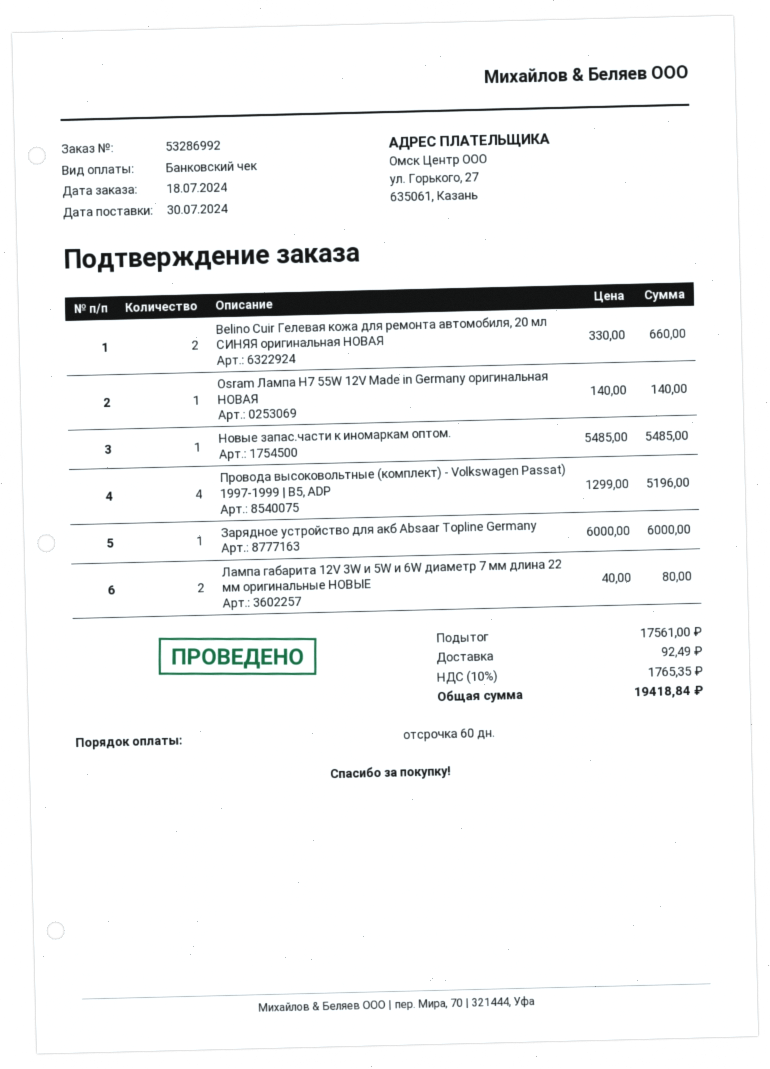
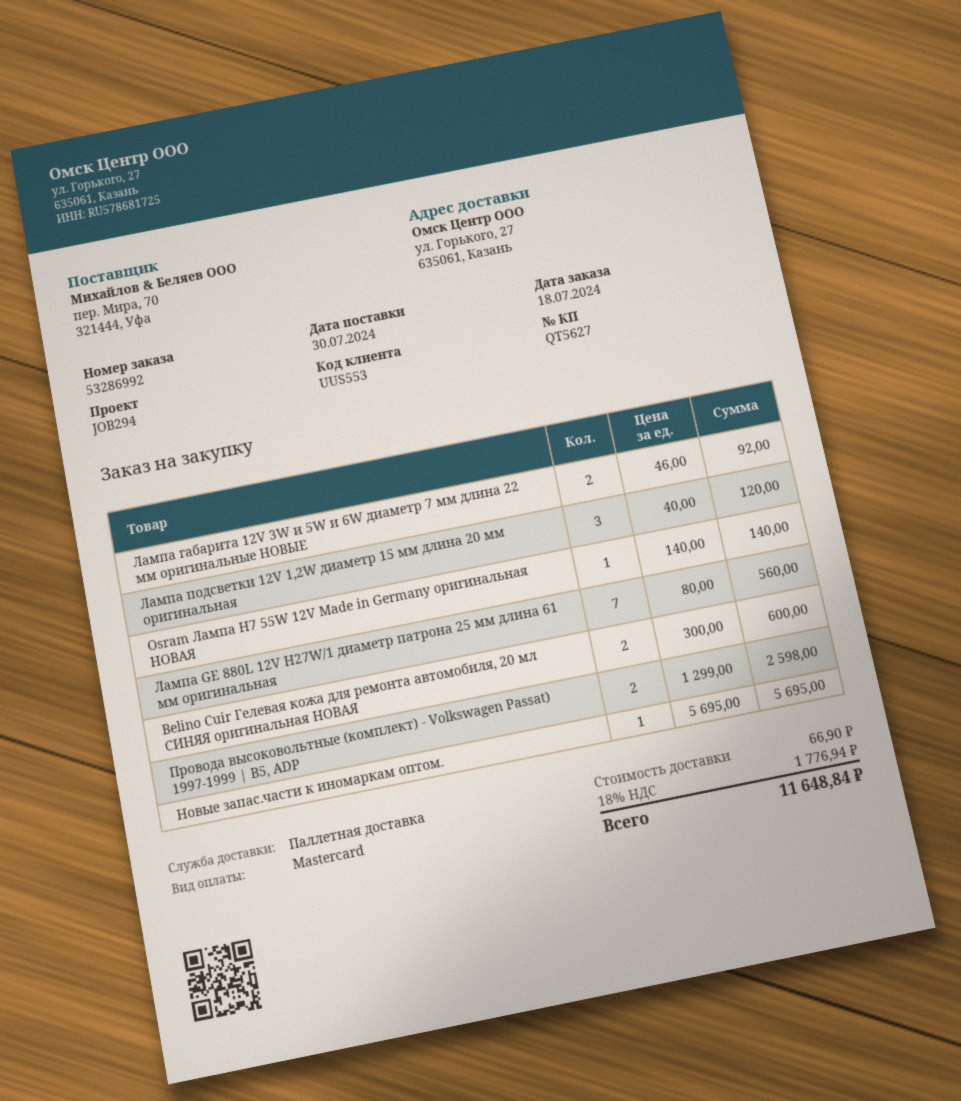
payment method: cheque -> Mastercard
Belino Cuir Гелевая кожа для ремонта автомобиля, 20 мл СИНЯЯ оригинальная НОВАЯ: 2 x 330.00 = 660.00 -> 2 x 300.00 = 600.00
Новые запас.части к иномаркам оптом.: 1 x 5485.00 = 5485.00 -> 1 x 5695.00 = 5695.00
Провода высоковольтные (комплект) - Volkswagen Passat) 1997-1999 | B5, ADP: 4 x 1299.00 = 5196.00 -> 2 x 1299.00 = 2598.00
Зарядное устройство для акб Absaar Topline Germany: 1 x 6000.00 = 6000.00 -> none
Лампа габарита 12V 3W и 5W и 6W диаметр 7 мм длина 22 мм оригинальные НОВЫЕ: 2 x 40.00 = 80.00 -> 2 x 46.00 = 92.00
Лампа подсветки 12V 1,2W диаметр 15 мм длина 20 мм оригинальная: none -> 3 x 40.00 = 120.00
Лампа GE 880L 12V H27W/1 диаметр патрона 25 мм длина 61 мм оригинальная: none -> 7 x 80.00 = 560.00
shipping: 92.49 -> 66.90
tax: 10% = 1765.35 -> 18% = 1776.94
total: 19418.84 -> 11648.84

